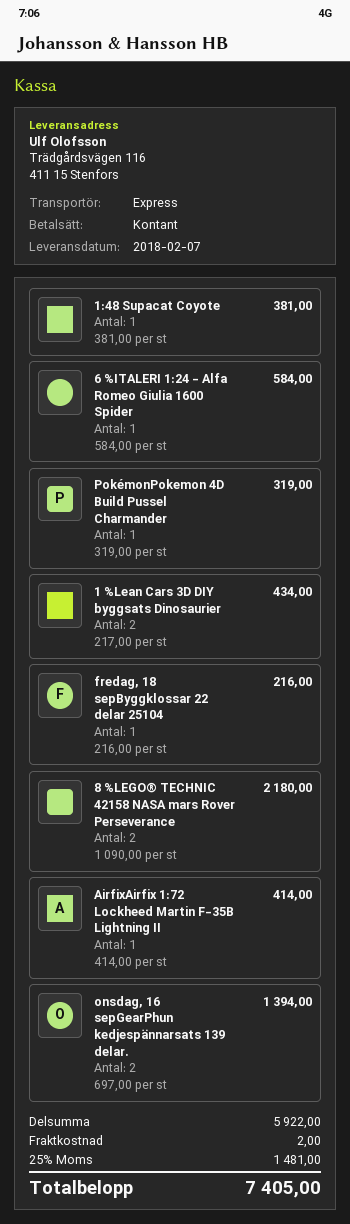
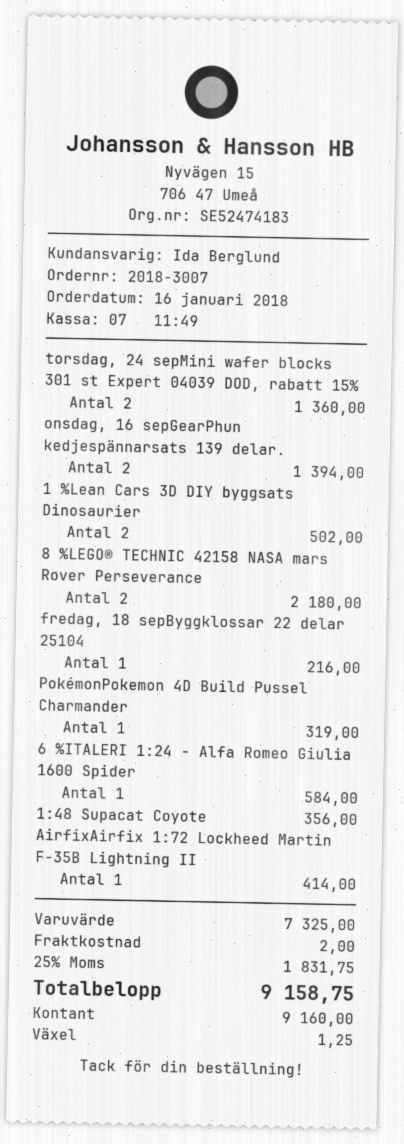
1:48 Supacat Coyote: 1 for 381.00 -> 1 for 356.00
1 %Lean Cars 3D DIY byggsats Dinosaurier: 2 for 434.00 -> 2 for 502.00
torsdag, 24 sepMini wafer blocks 301 st Expert 04039 DOD, rabatt 15%: none -> 2 for 1360.00
subtotal: 5922.00 -> 7325.00
tax: 25% = 1481.00 -> 25% = 1831.75
total: 7405.00 -> 9158.75

